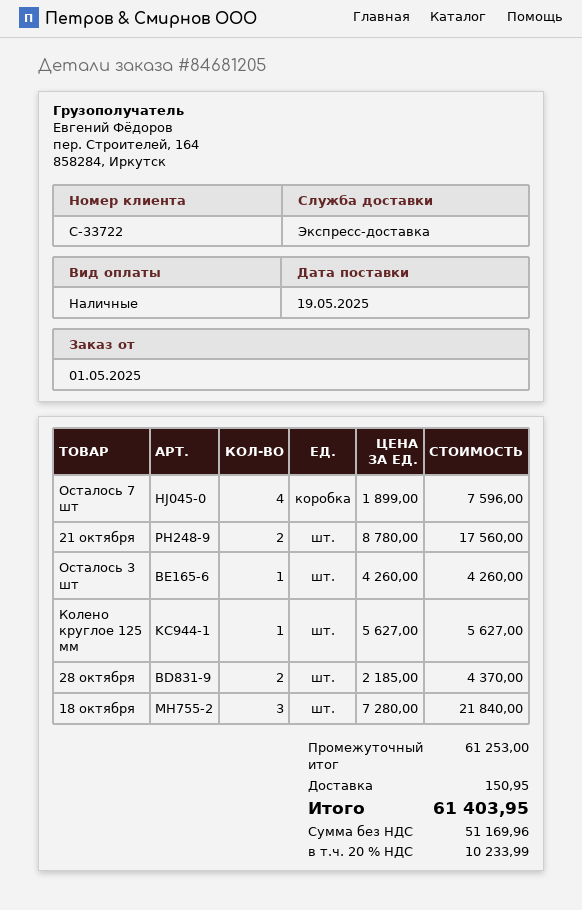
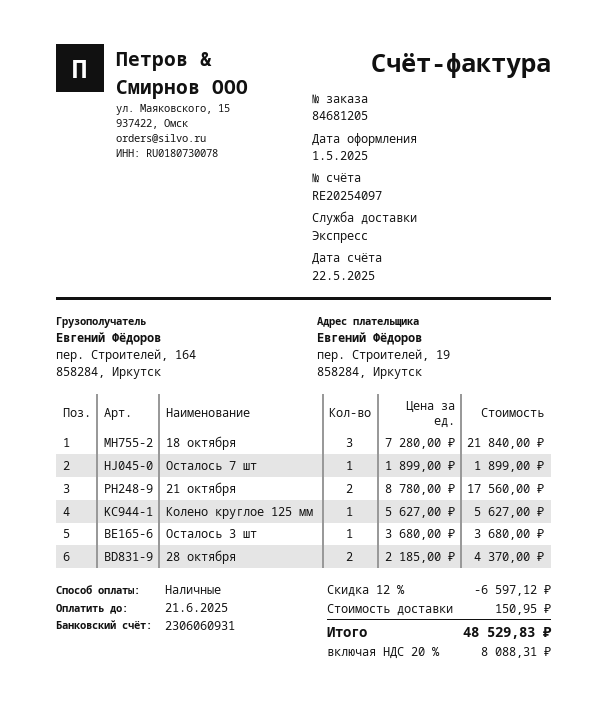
Осталось 7 шт: 4 x 1899.00 = 7596.00 -> 1 x 1899.00 = 1899.00
Осталось 3 шт: 1 x 4260.00 = 4260.00 -> 1 x 3680.00 = 3680.00
discount: none -> 12% = 6597.12
tax: 20% = 10233.99 -> 20% = 8088.31
total: 61403.95 -> 48529.83

